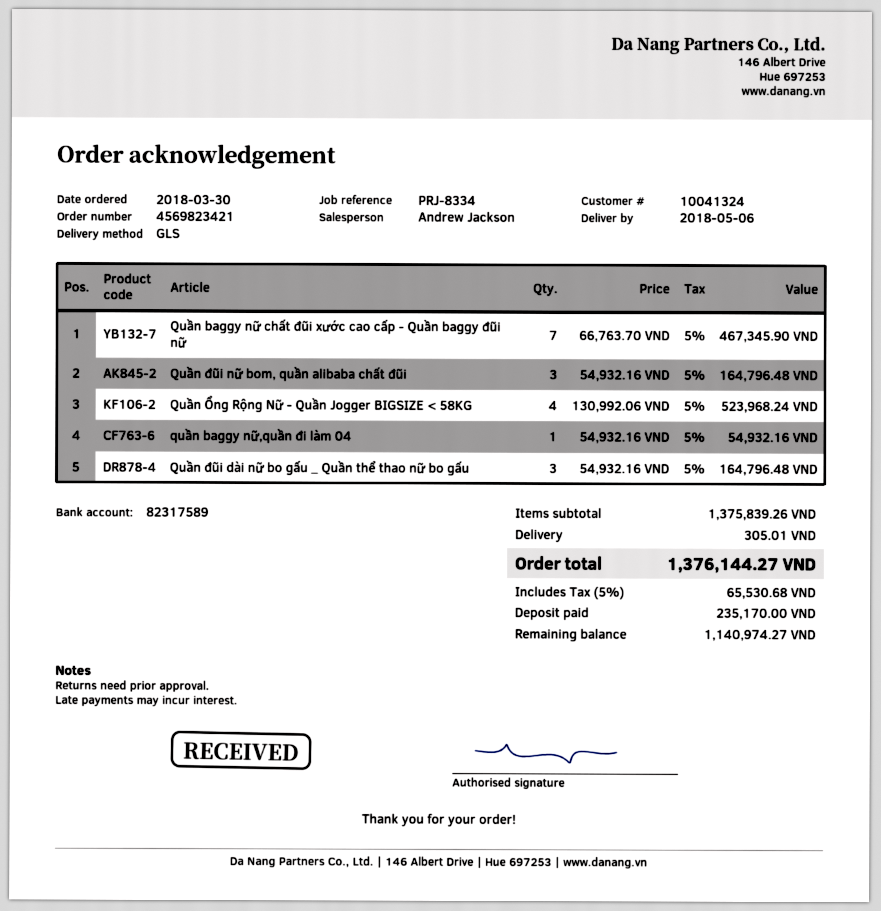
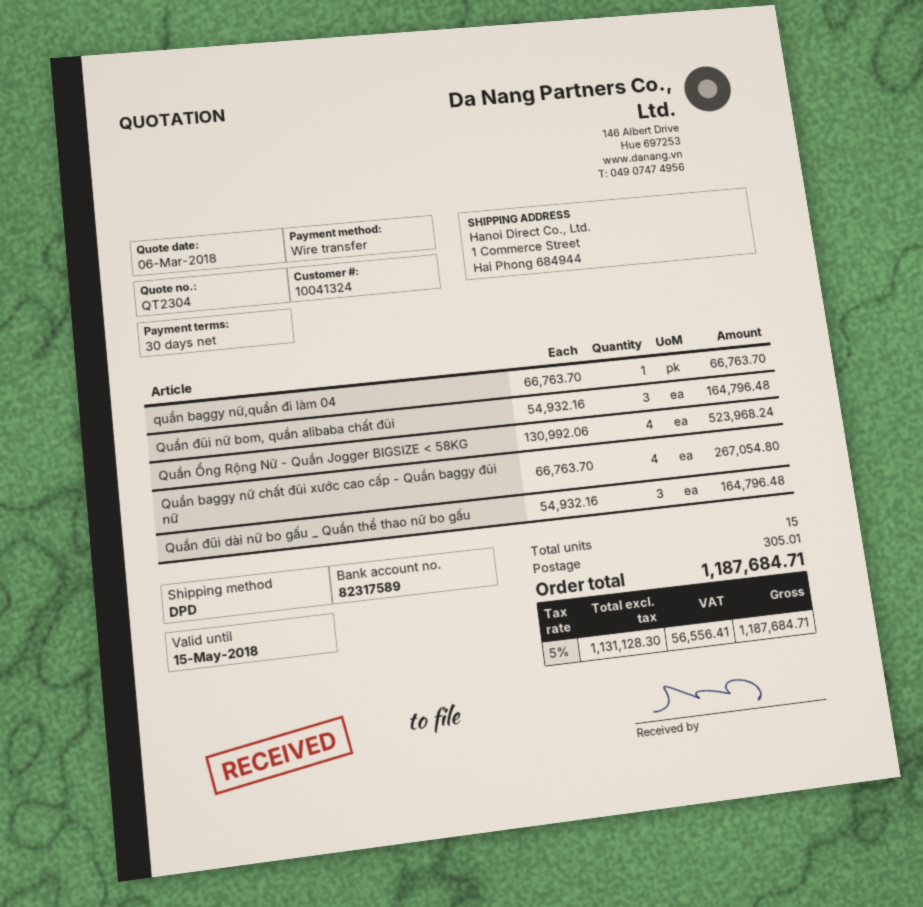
shipping method: GLS -> DPD
Quần baggy nữ chất đũi xước cao cấp - Quần baggy đũi nữ: 7 x 66763.70 = 467345.90 -> 4 x 66763.70 = 267054.80
quần baggy nữ,quần đi làm 04: 1 x 54932.16 = 54932.16 -> 1 x 66763.70 = 66763.70
tax: 5% = 65530.68 -> 5% = 56556.41
total: 1376144.27 -> 1187684.71

